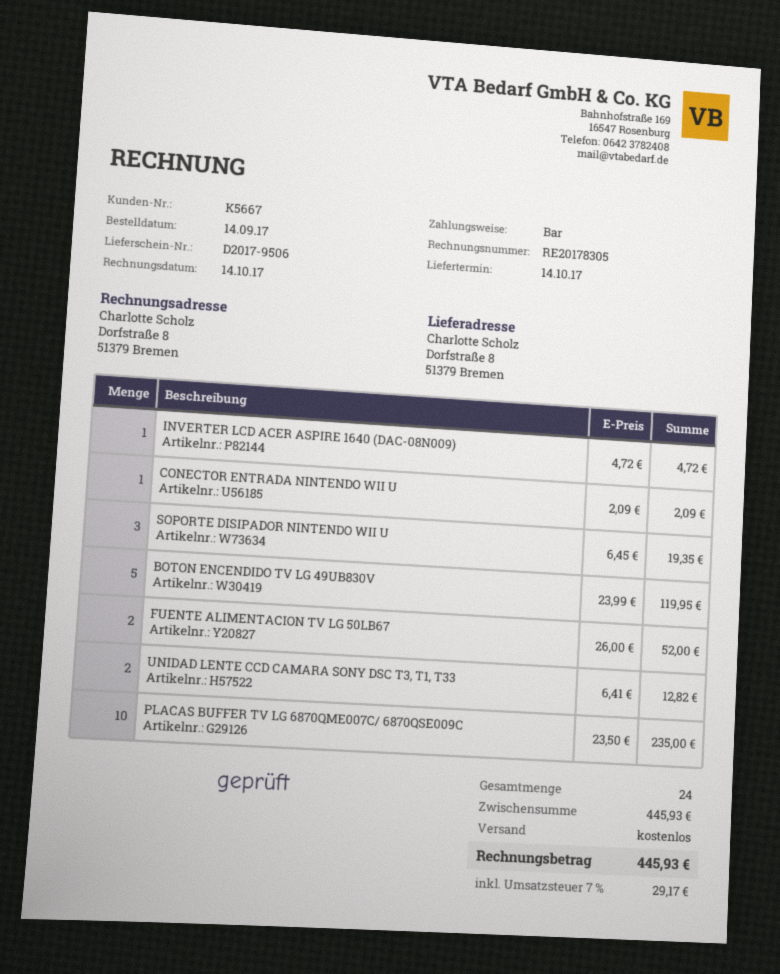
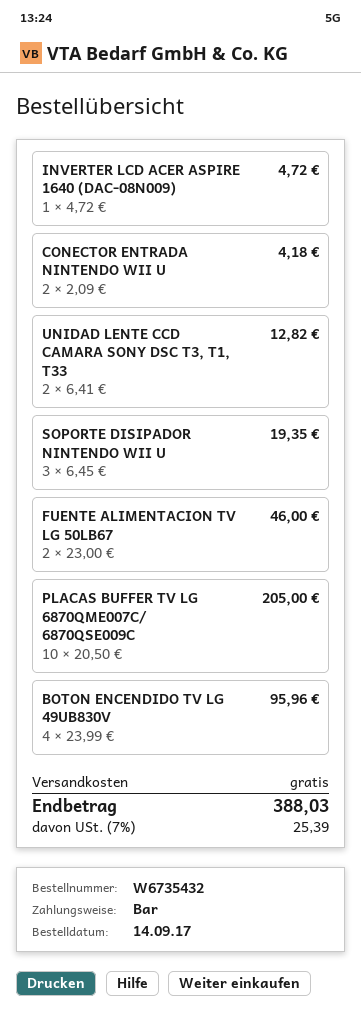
CONECTOR ENTRADA NINTENDO WII U: 1 x 2.09 = 2.09 -> 2 x 2.09 = 4.18
BOTON ENCENDIDO TV LG 49UB830V: 5 x 23.99 = 119.95 -> 4 x 23.99 = 95.96
FUENTE ALIMENTACION TV LG 50LB67: 2 x 26.00 = 52.00 -> 2 x 23.00 = 46.00
PLACAS BUFFER TV LG 6870QME007C/ 6870QSE009C: 10 x 23.50 = 235.00 -> 10 x 20.50 = 205.00
tax: 7% = 29.17 -> 7% = 25.39
total: 445.93 -> 388.03

